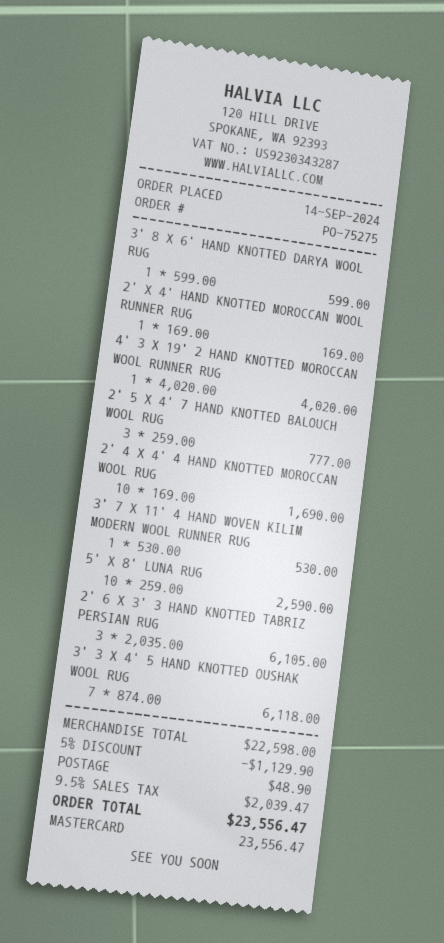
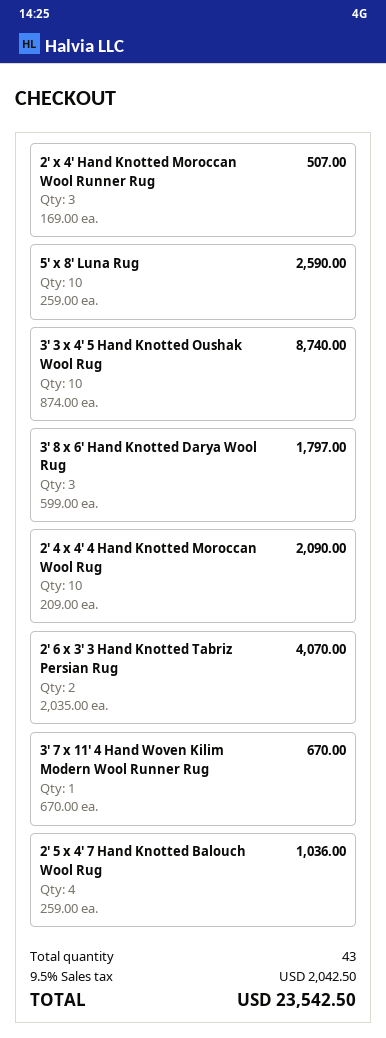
3' 8 X 6' HAND KNOTTED DARYA WOOL RUG: 1 x 599.00 = 599.00 -> 3 x 599.00 = 1797.00
2' X 4' HAND KNOTTED MOROCCAN WOOL RUNNER RUG: 1 x 169.00 = 169.00 -> 3 x 169.00 = 507.00
4' 3 X 19' 2 HAND KNOTTED MOROCCAN WOOL RUNNER RUG: 1 x 4020.00 = 4020.00 -> none
2' 5 X 4' 7 HAND KNOTTED BALOUCH WOOL RUG: 3 x 259.00 = 777.00 -> 4 x 259.00 = 1036.00
2' 4 X 4' 4 HAND KNOTTED MOROCCAN WOOL RUG: 10 x 169.00 = 1690.00 -> 10 x 209.00 = 2090.00
3' 7 X 11' 4 HAND WOVEN KILIM MODERN WOOL RUNNER RUG: 1 x 530.00 = 530.00 -> 1 x 670.00 = 670.00
2' 6 X 3' 3 HAND KNOTTED TABRIZ PERSIAN RUG: 3 x 2035.00 = 6105.00 -> 2 x 2035.00 = 4070.00
3' 3 X 4' 5 HAND KNOTTED OUSHAK WOOL RUG: 7 x 874.00 = 6118.00 -> 10 x 874.00 = 8740.00
discount: 5% = 1129.90 -> none
shipping: 48.90 -> none
tax: 9.5% = 2039.47 -> 9.5% = 2042.50
total: 23556.47 -> 23542.50

